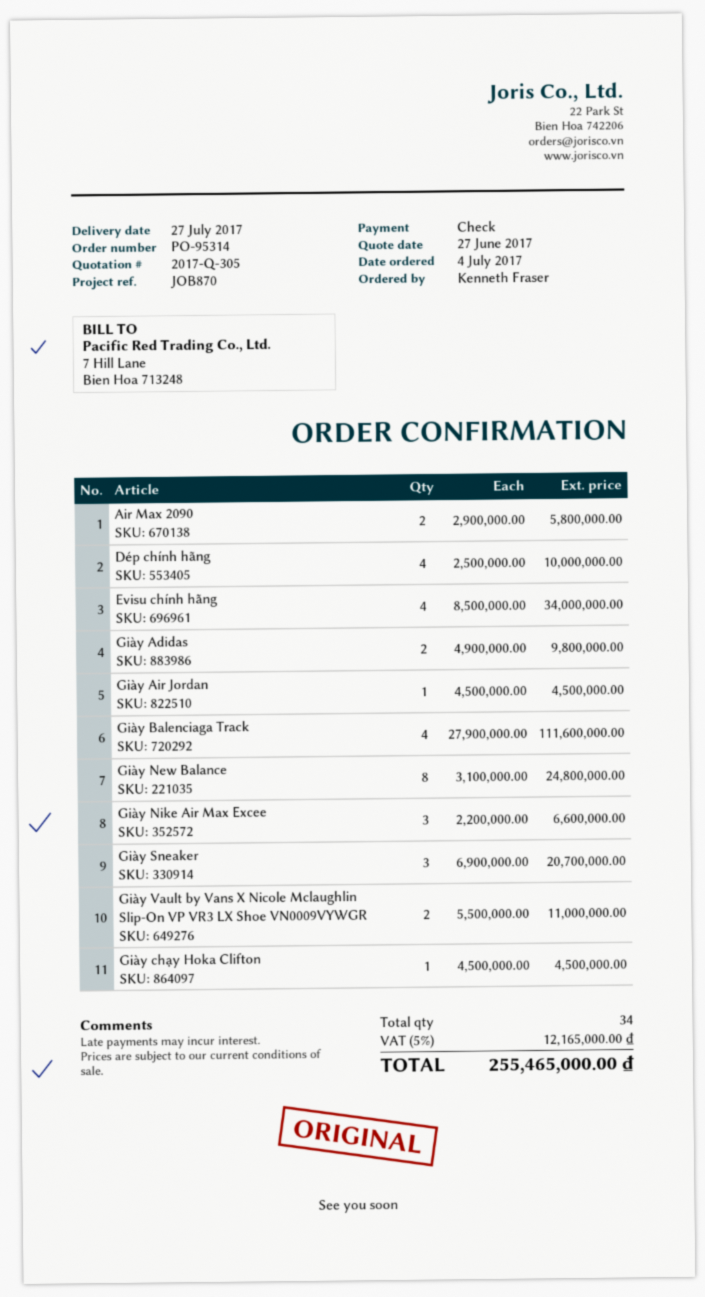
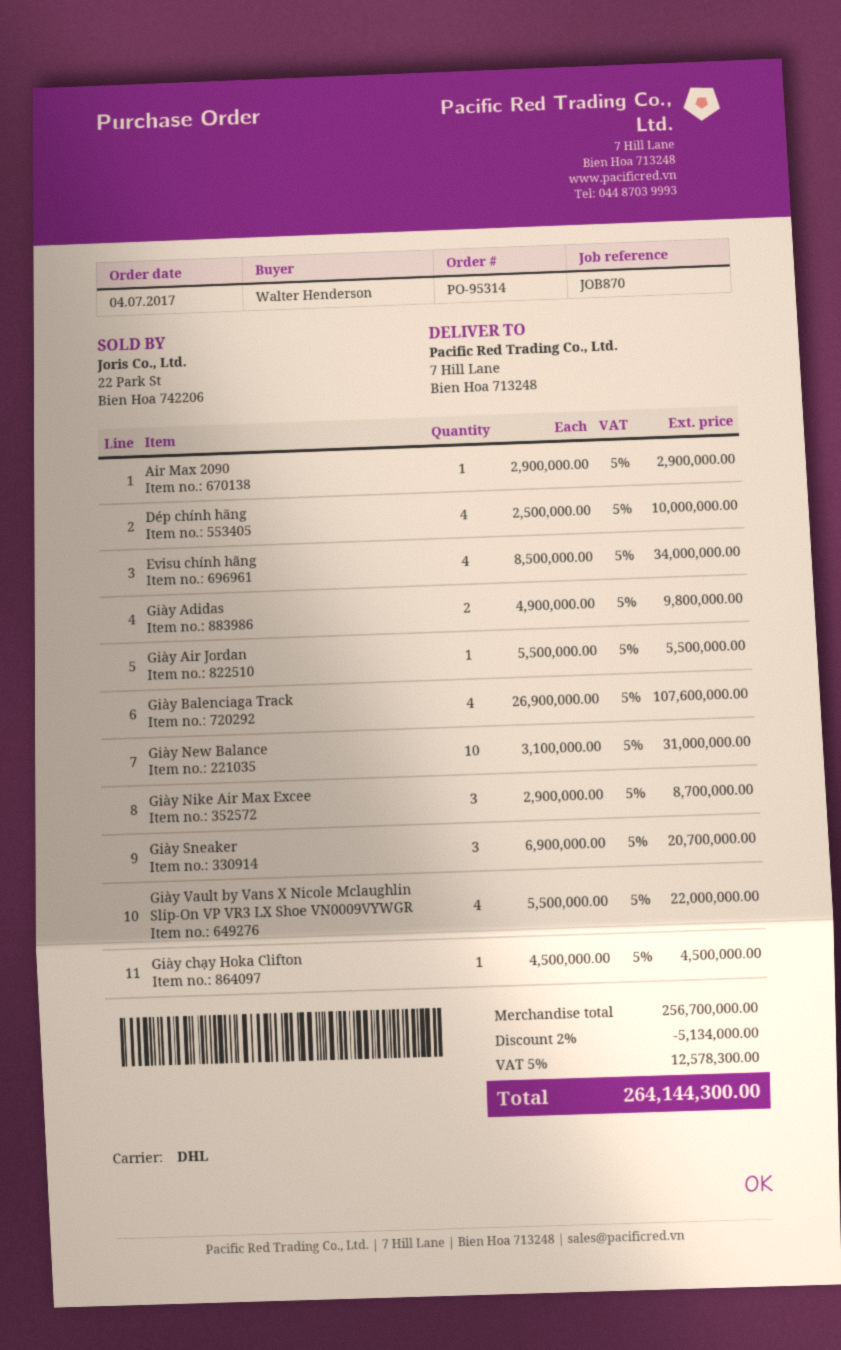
ordered by: Kenneth Fraser -> Walter Henderson
Air Max 2090: 2 x 2900000.00 = 5800000.00 -> 1 x 2900000.00 = 2900000.00
Giày Air Jordan: 1 x 4500000.00 = 4500000.00 -> 1 x 5500000.00 = 5500000.00
Giày Balenciaga Track: 4 x 27900000.00 = 111600000.00 -> 4 x 26900000.00 = 107600000.00
Giày New Balance: 8 x 3100000.00 = 24800000.00 -> 10 x 3100000.00 = 31000000.00
Giày Nike Air Max Excee: 3 x 2200000.00 = 6600000.00 -> 3 x 2900000.00 = 8700000.00
Giày Vault by Vans X Nicole Mclaughlin Slip-On VP VR3 LX Shoe VN0009VYWGR: 2 x 5500000.00 = 11000000.00 -> 4 x 5500000.00 = 22000000.00
discount: none -> 2% = 5134000.00
tax: 5% = 12165000.00 -> 5% = 12578300.00
total: 255465000.00 -> 264144300.00

